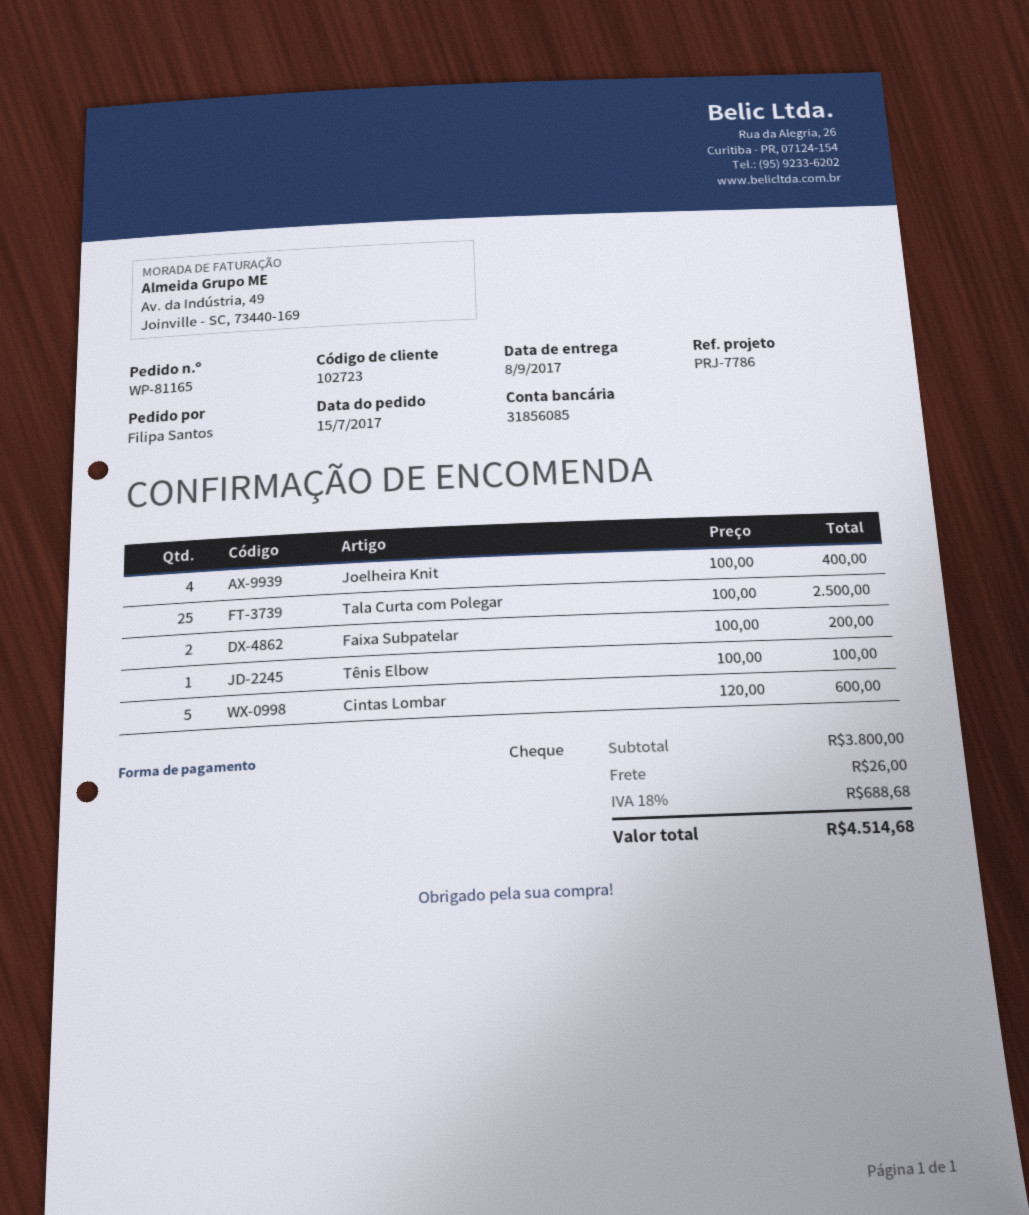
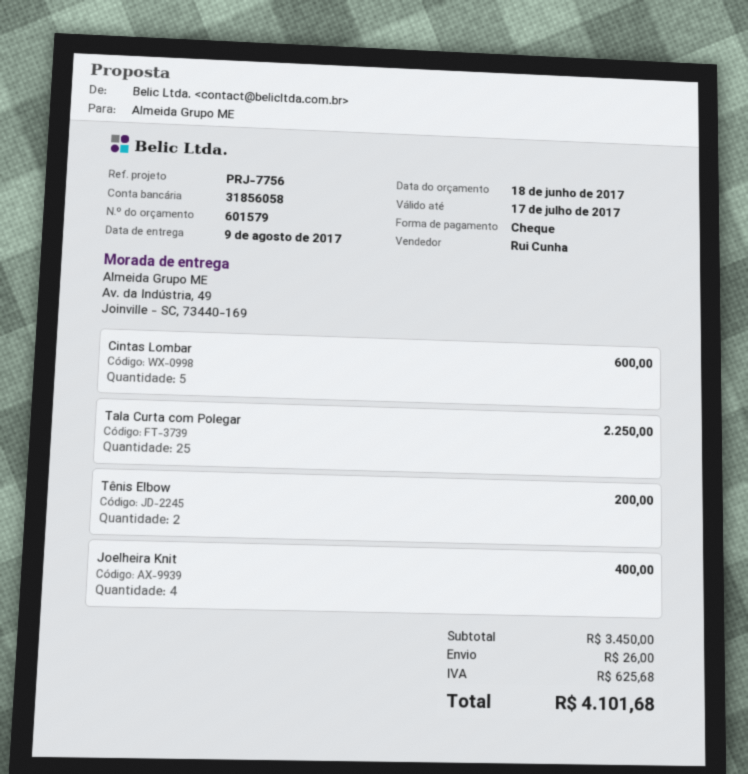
delivery date: 2017-09-08 -> 2017-08-09
reference: PRJ-7786 -> PRJ-7756
bank account: 31856085 -> 31856058
Tala Curta com Polegar: 25 for 2500.00 -> 25 for 2250.00
Faixa Subpatelar: 2 for 200.00 -> none
Tênis Elbow: 1 for 100.00 -> 2 for 200.00
subtotal: 3800.00 -> 3450.00
tax: 688.68 -> 625.68
total: 4514.68 -> 4101.68

